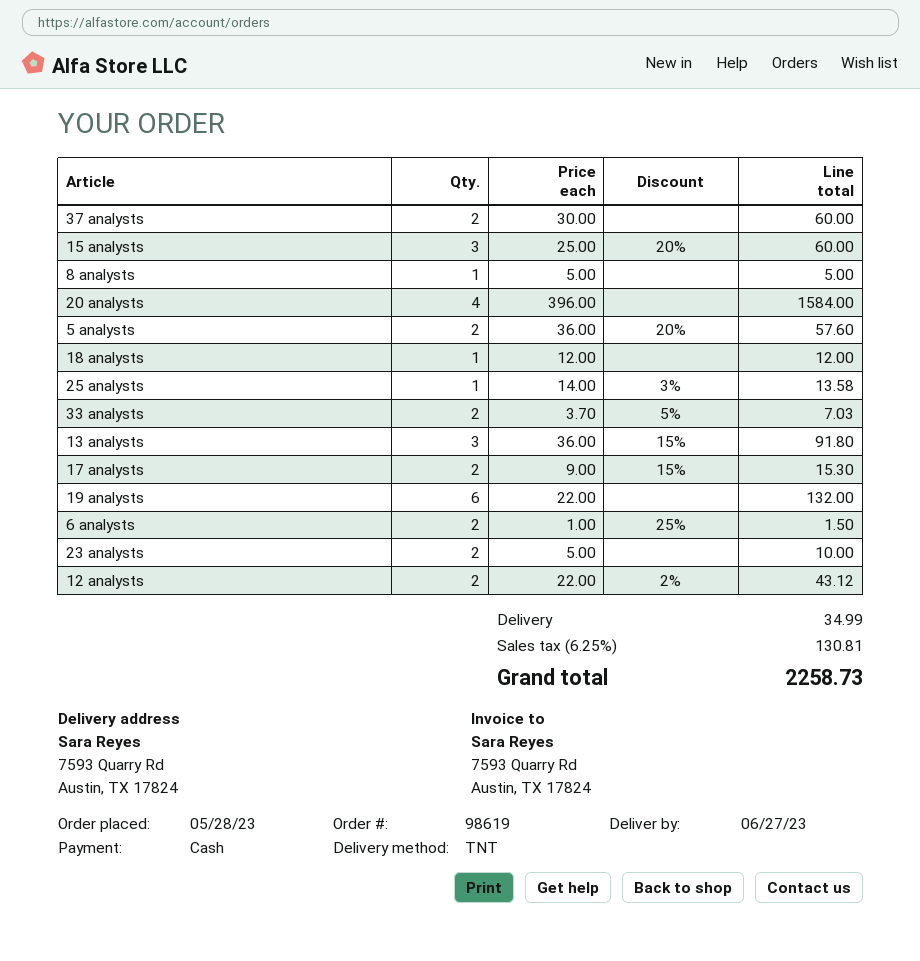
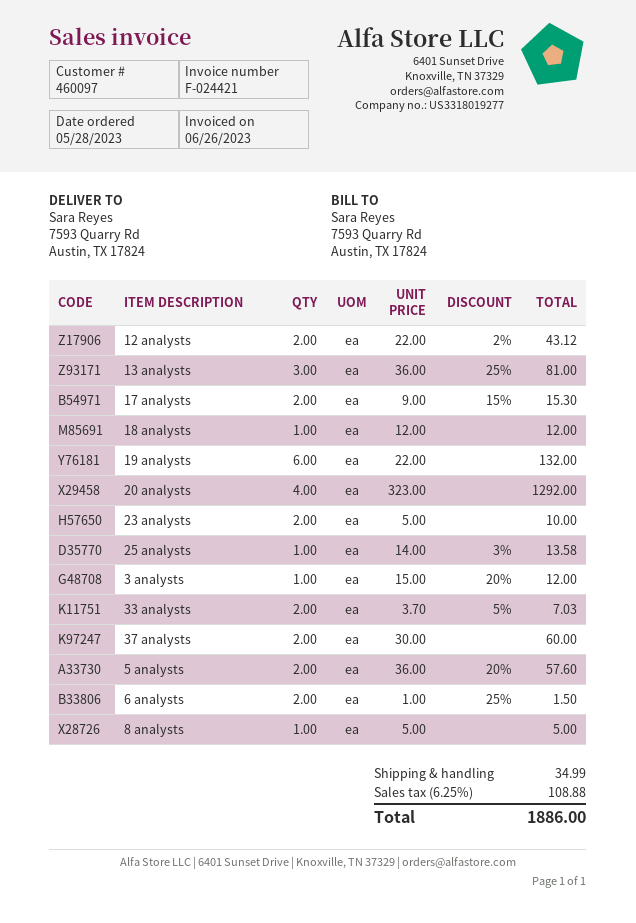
15 analysts: 3 x 25.00 - 20% = 60.00 -> none
20 analysts: 4 x 396.00 = 1584.00 -> 4 x 323.00 = 1292.00
13 analysts: 3 x 36.00 - 15% = 91.80 -> 3 x 36.00 - 25% = 81.00
3 analysts: none -> 1 x 15.00 - 20% = 12.00
tax: 6.25% = 130.81 -> 6.25% = 108.88
total: 2258.73 -> 1886.00

